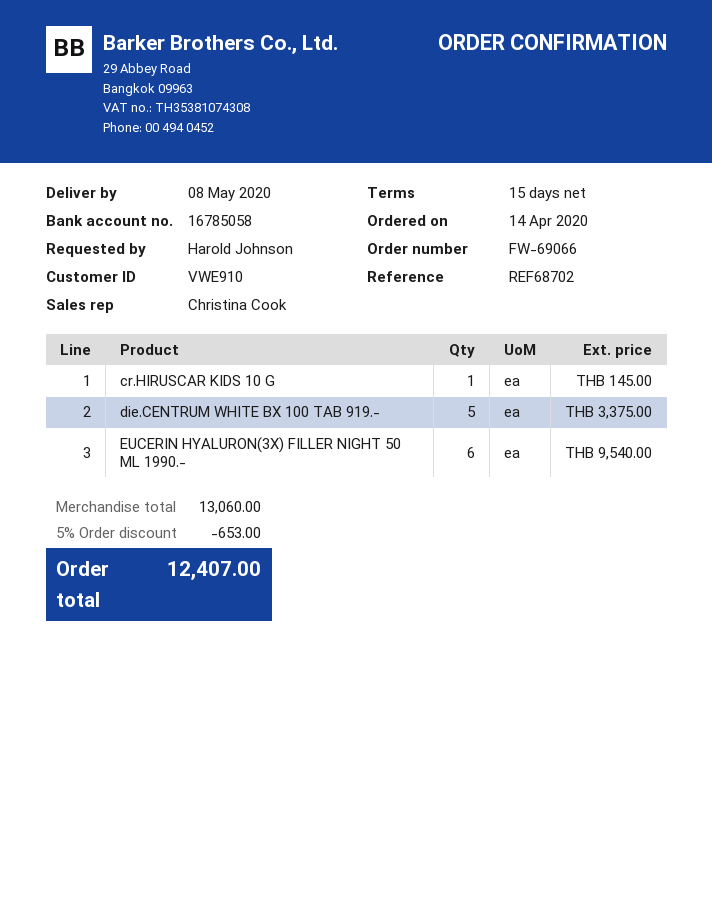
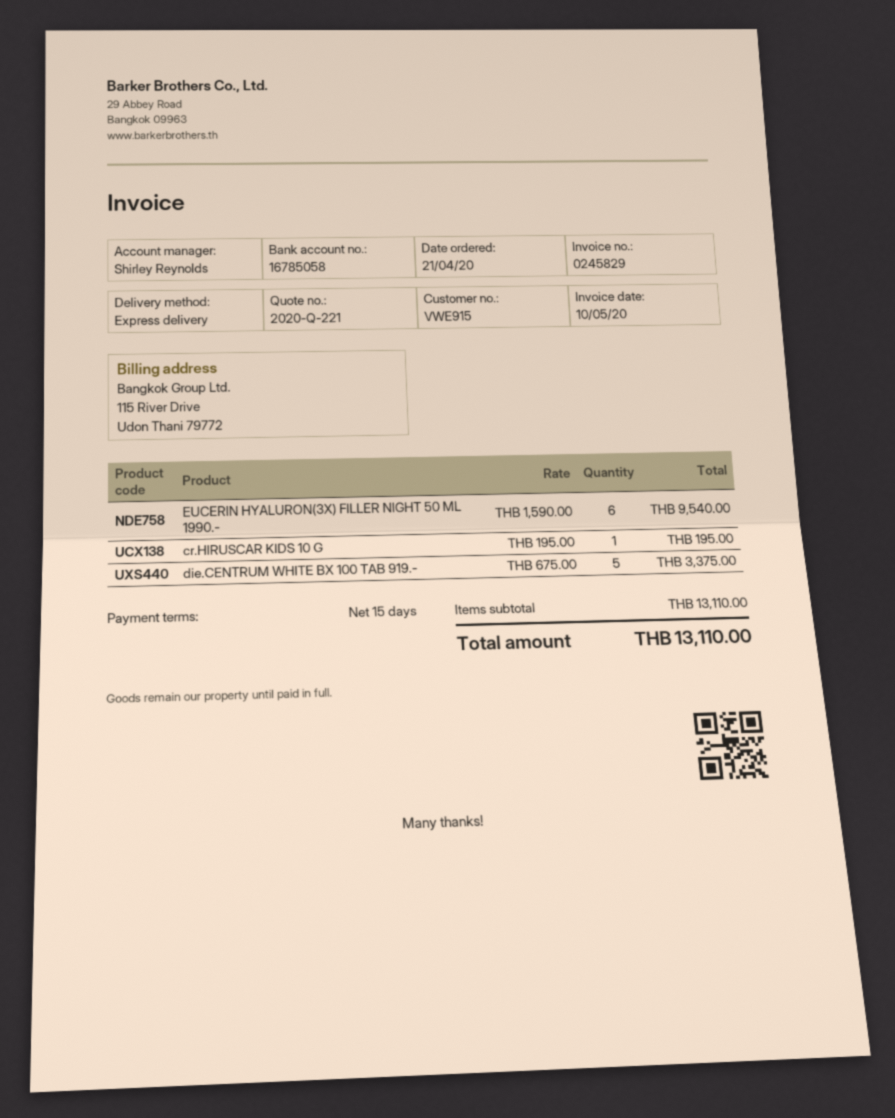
order date: 2020-04-14 -> 2020-04-21
customer number: VWE910 -> VWE915
sales rep: Christina Cook -> Shirley Reynolds
cr.HIRUSCAR KIDS 10 G: 1 for 145.00 -> 1 for 195.00
subtotal: 13060.00 -> 13110.00
discount: 5% = 653.00 -> none
total: 12407.00 -> 13110.00

